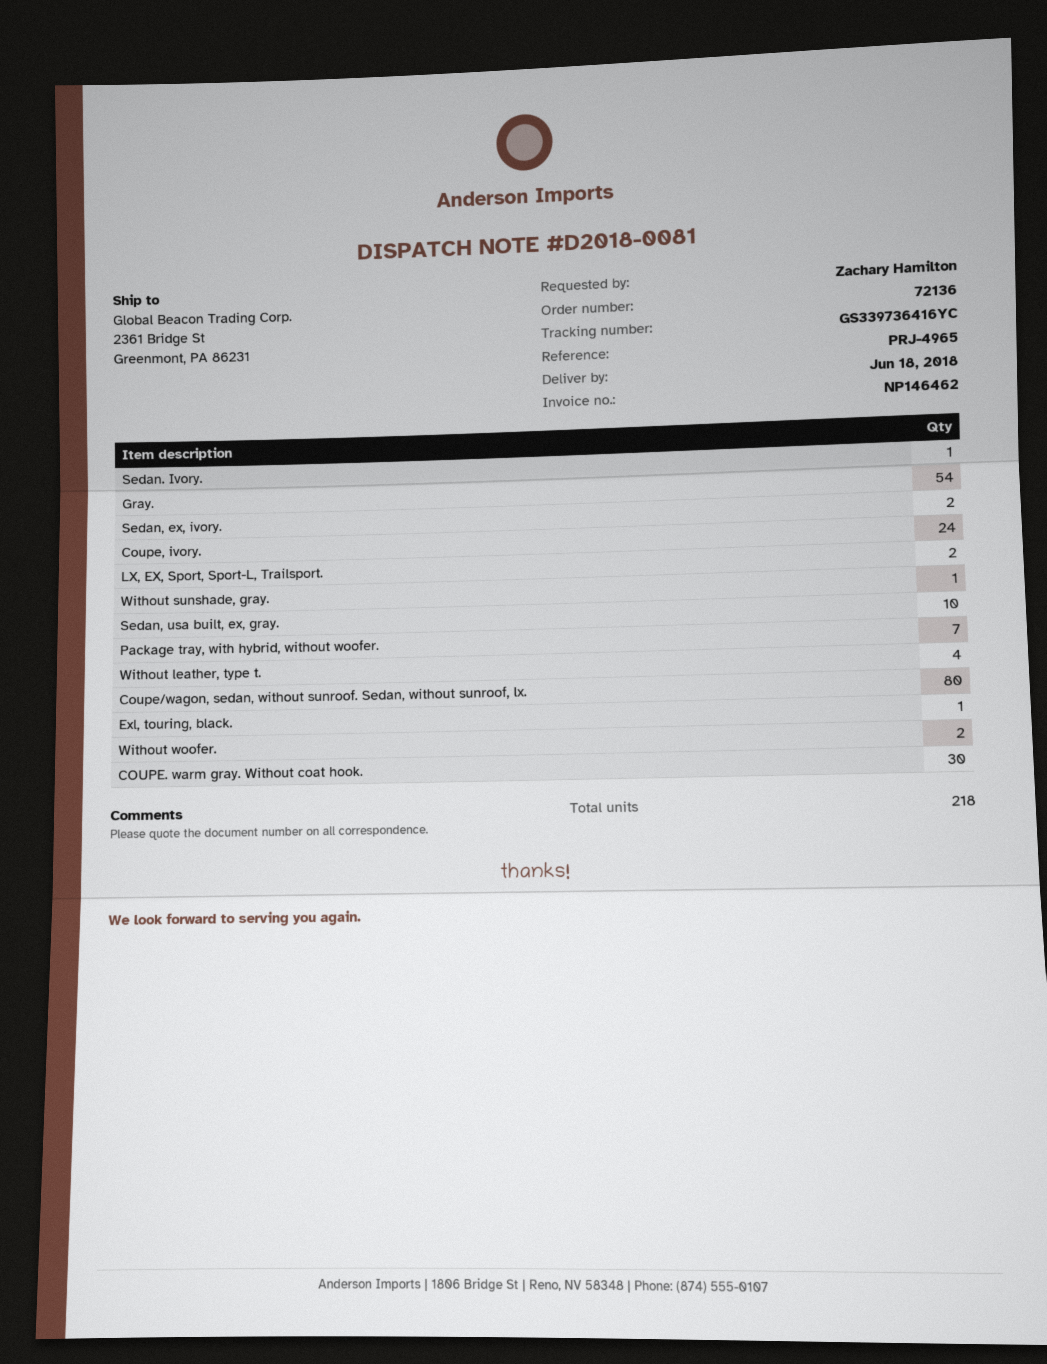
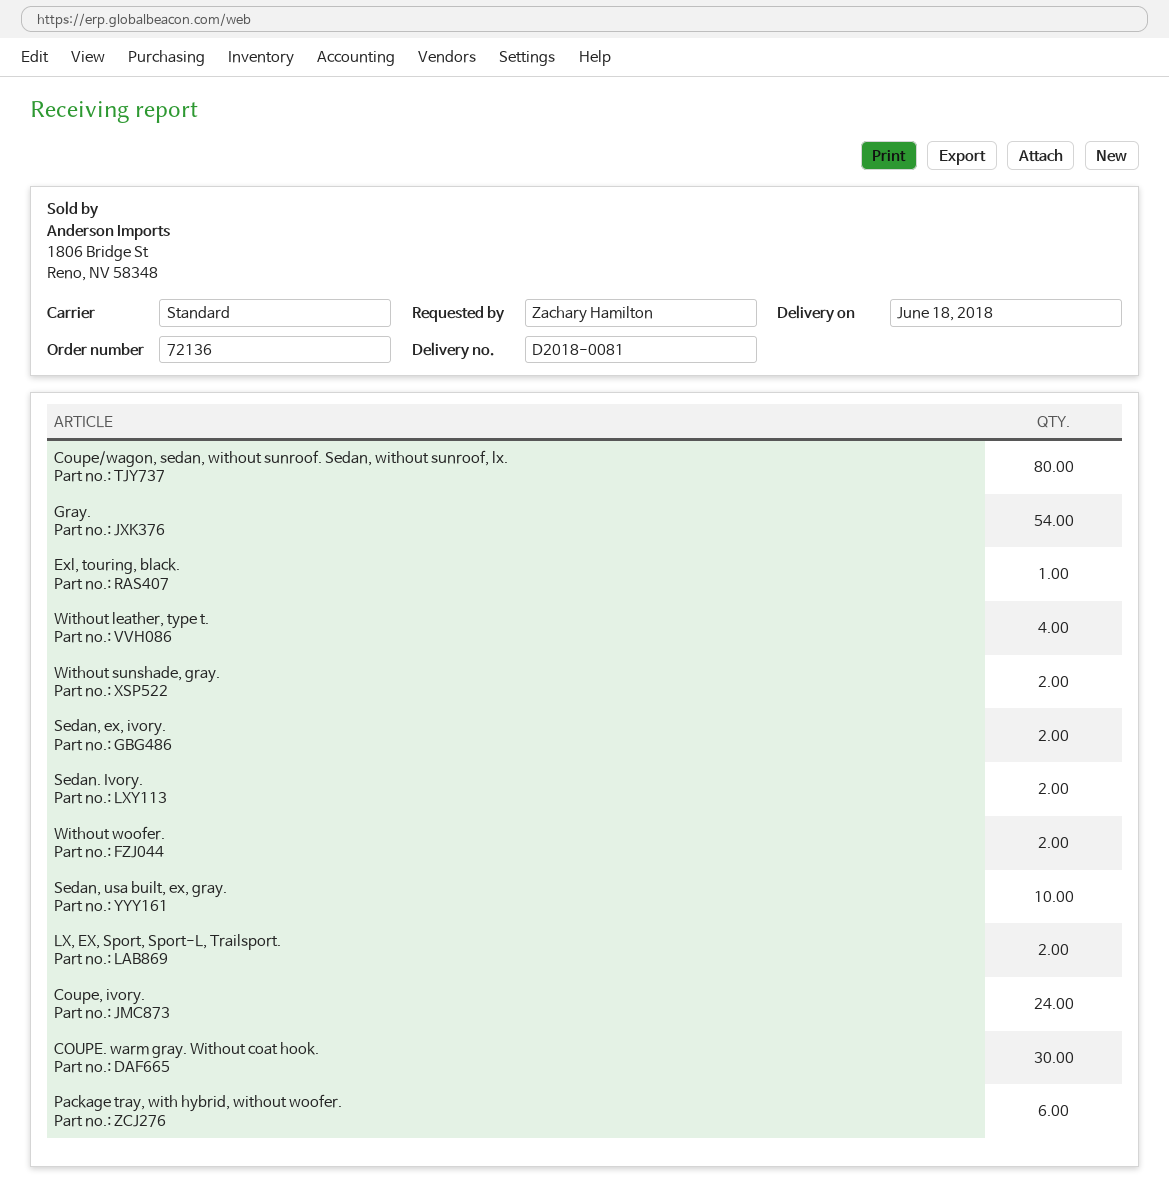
Sedan. Ivory.: 1 -> 2
Without sunshade, gray.: 1 -> 2
Package tray, with hybrid, without woofer.: 7 -> 6

